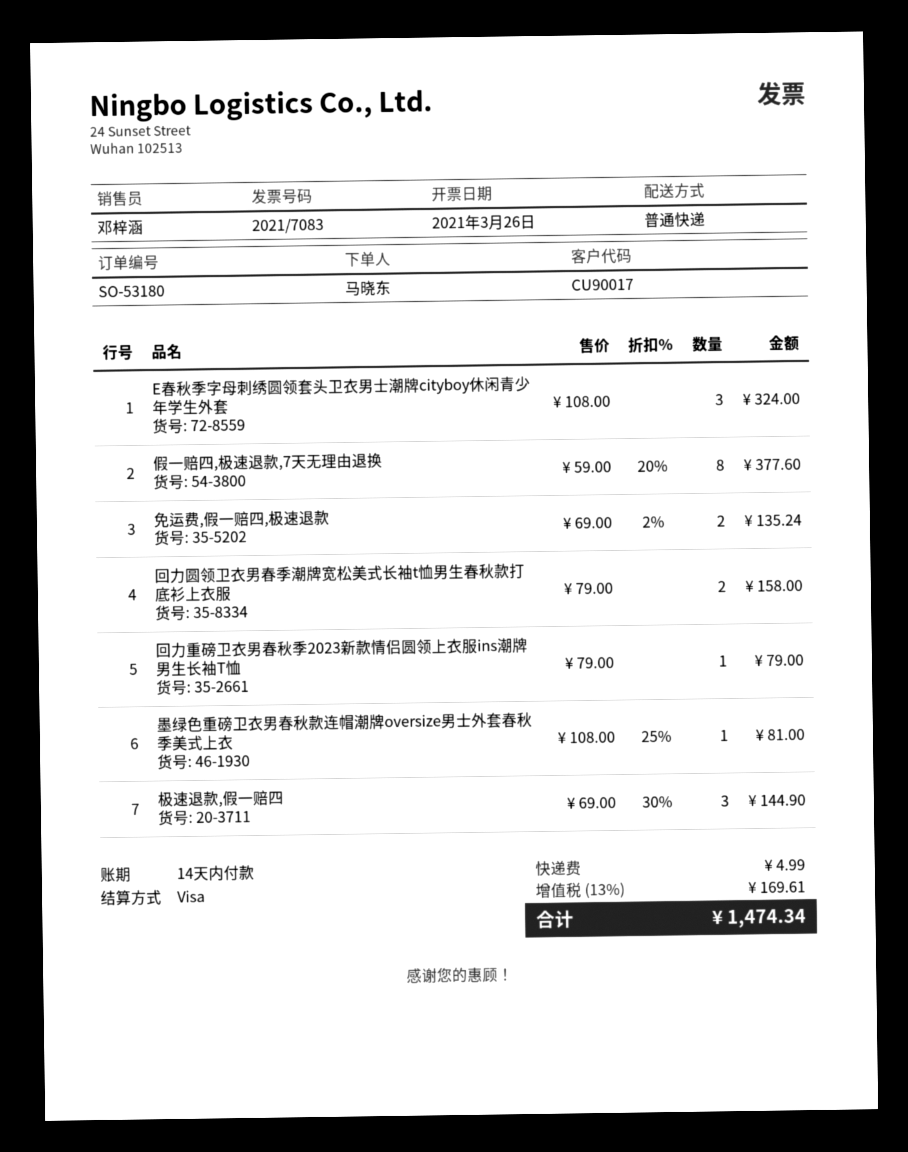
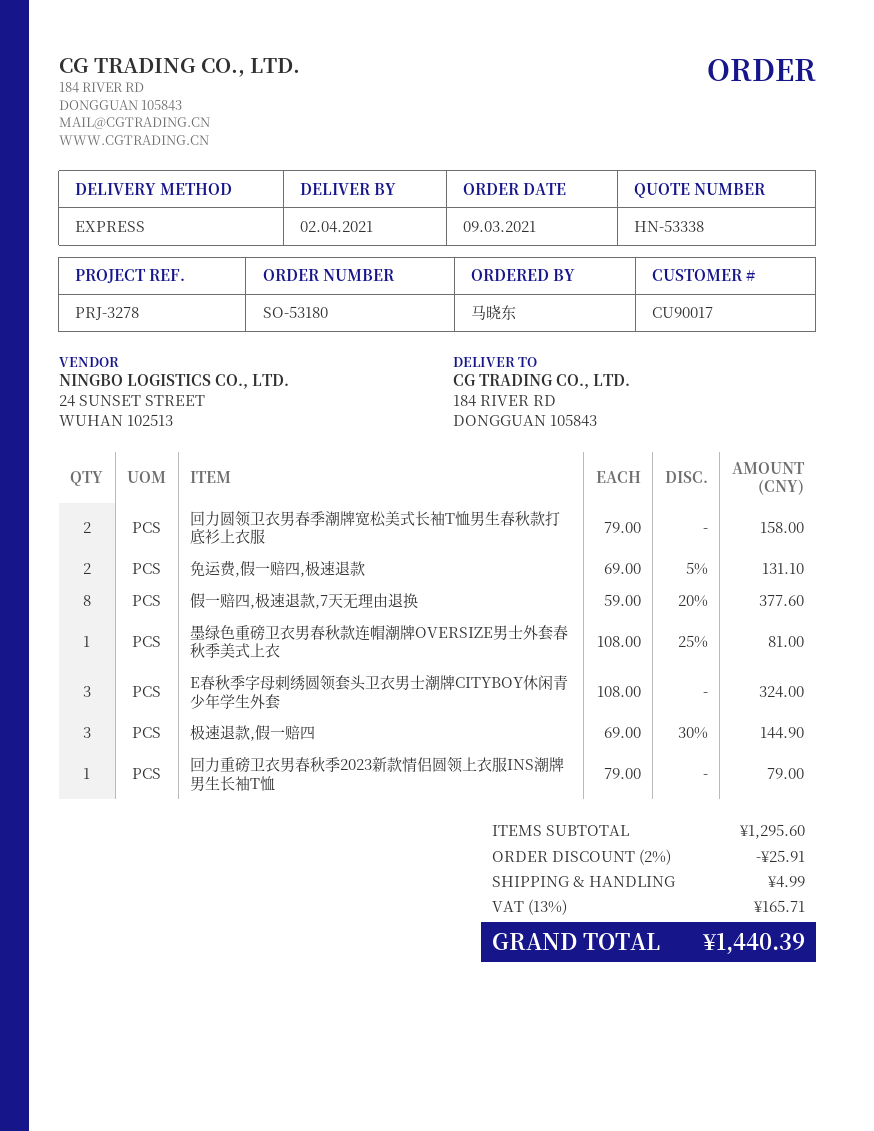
shipping method: standard -> express
免运费,假一赔四,极速退款: 2 x 69.00 - 2% = 135.24 -> 2 x 69.00 - 5% = 131.10
discount: none -> 2% = 25.91
tax: 13% = 169.61 -> 13% = 165.71
total: 1474.34 -> 1440.39

